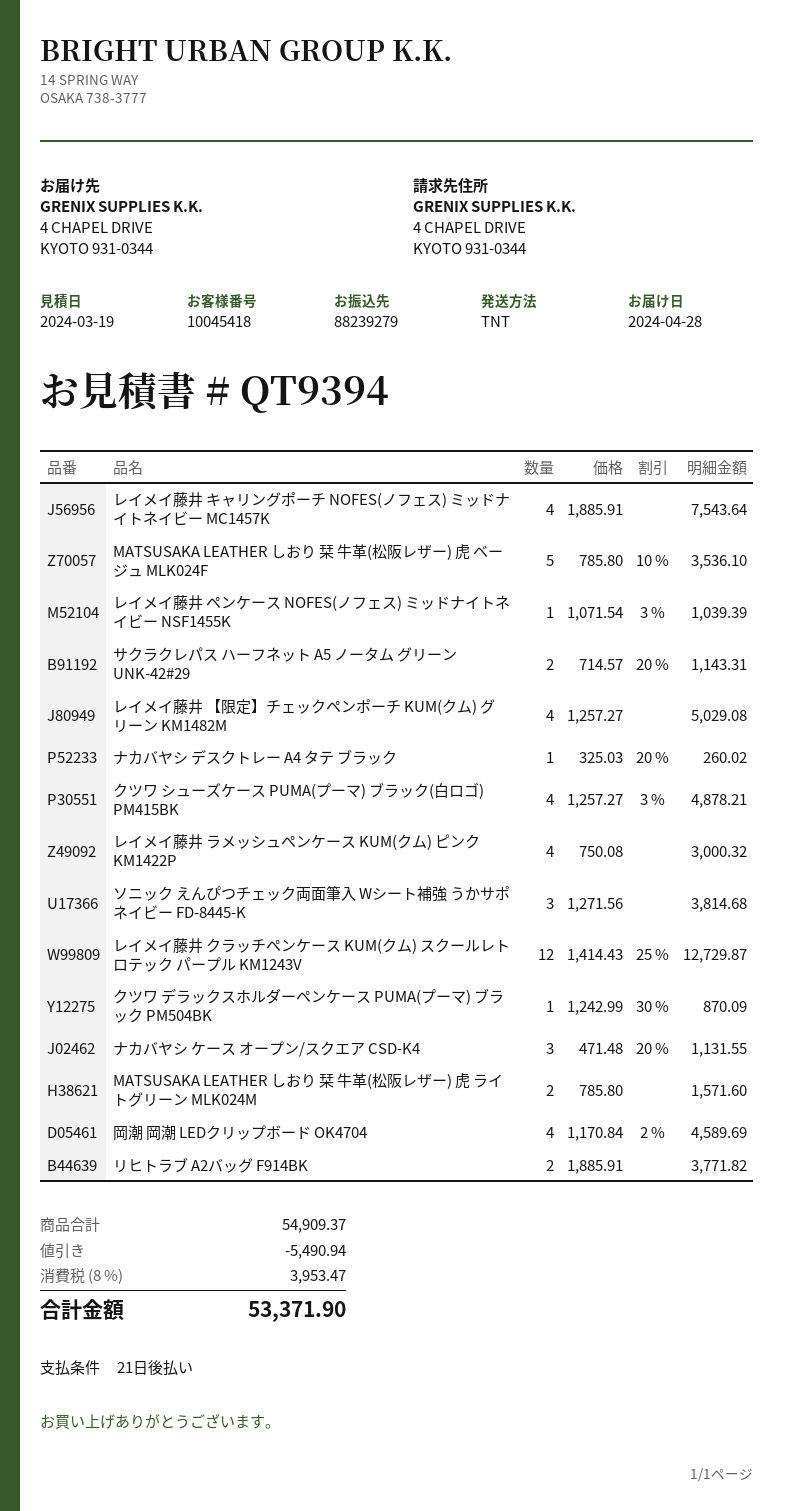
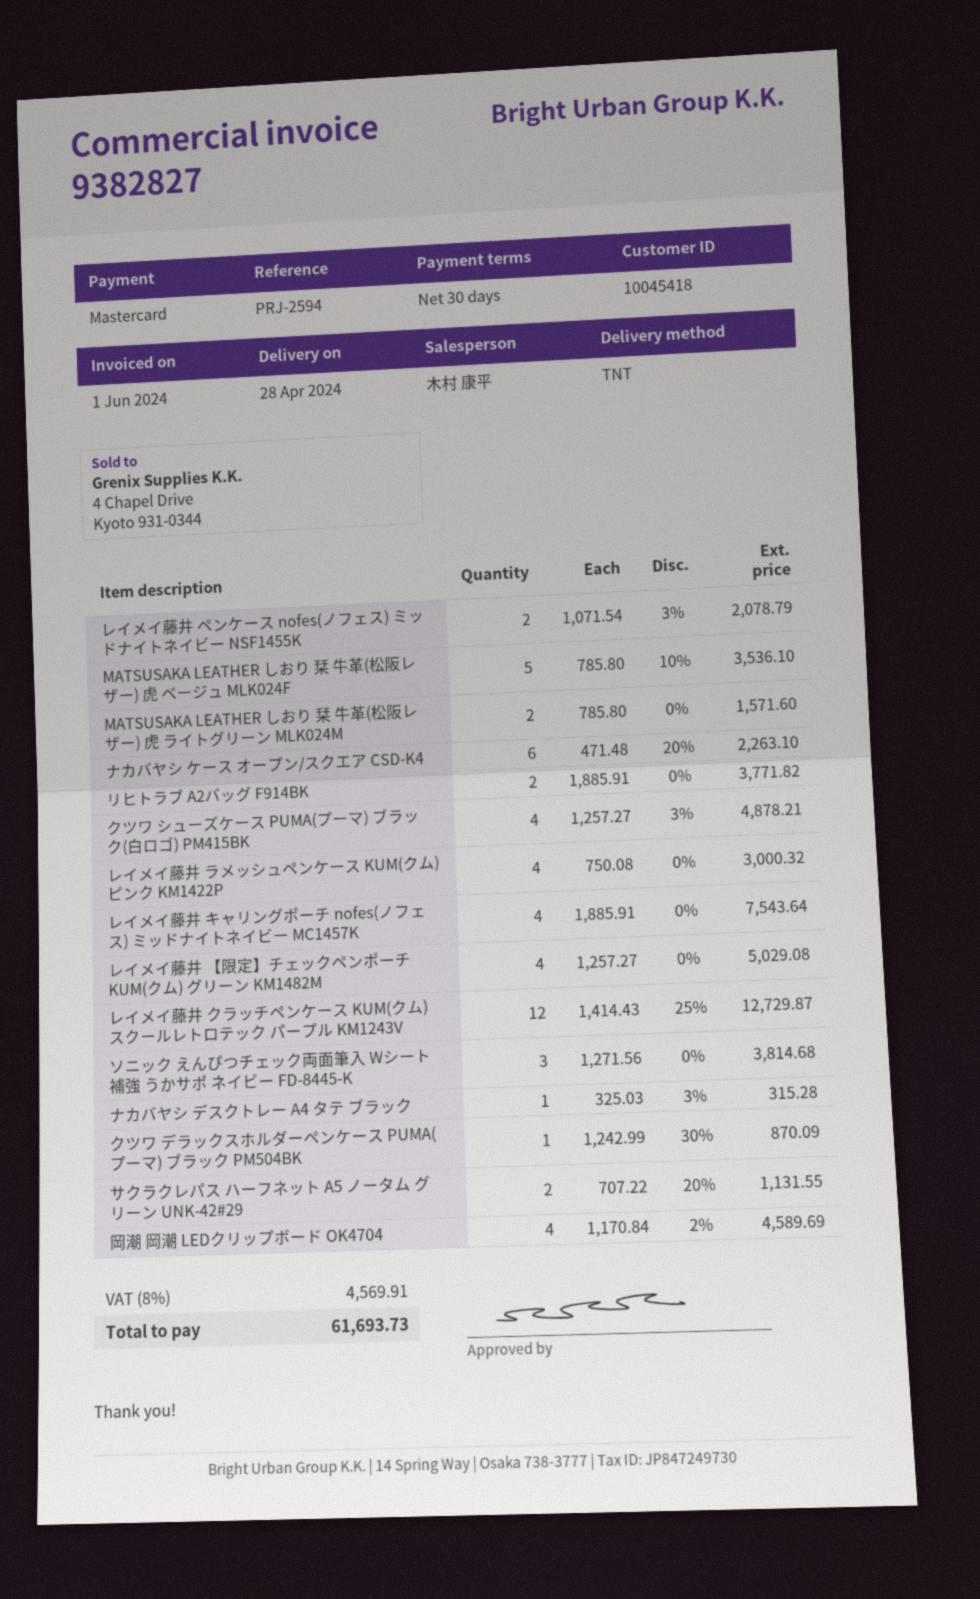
payment terms: 21 days -> 30 days
レイメイ藤井 ペンケース NOFES(ノフェス) ミッドナイトネイビー NSF1455K: 1 x 1071.54 - 3% = 1039.39 -> 2 x 1071.54 - 3% = 2078.79
サクラクレパス ハーフネット A5 ノータム グリーン UNK-42#29: 2 x 714.57 - 20% = 1143.31 -> 2 x 707.22 - 20% = 1131.55
ナカバヤシ デスクトレー A4 タテ ブラック: 1 x 325.03 - 20% = 260.02 -> 1 x 325.03 - 3% = 315.28
ナカバヤシ ケース オープン/スクエア CSD-K4: 3 x 471.48 - 20% = 1131.55 -> 6 x 471.48 - 20% = 2263.10
discount: 5490.94 -> none
tax: 8% = 3953.47 -> 8% = 4569.91
total: 53371.90 -> 61693.73

